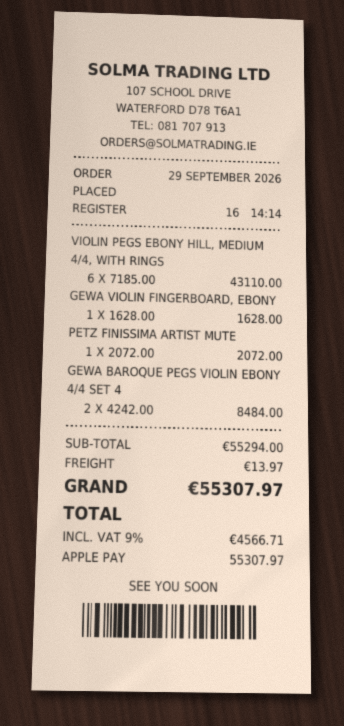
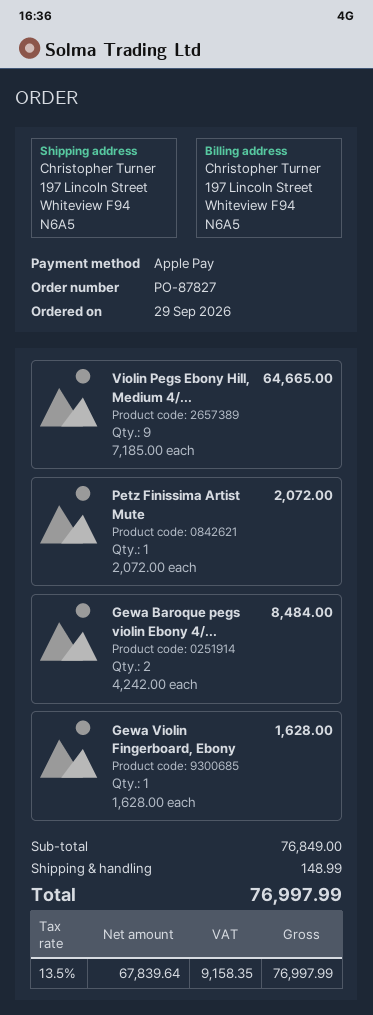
VIOLIN PEGS EBONY HILL, MEDIUM 4/4, WITH RINGS: 6 x 7185.00 = 43110.00 -> 9 x 7185.00 = 64665.00
subtotal: 55294.00 -> 76849.00
shipping: 13.97 -> 148.99
tax: 9% = 4566.71 -> 13.5% = 9158.35
total: 55307.97 -> 76997.99

